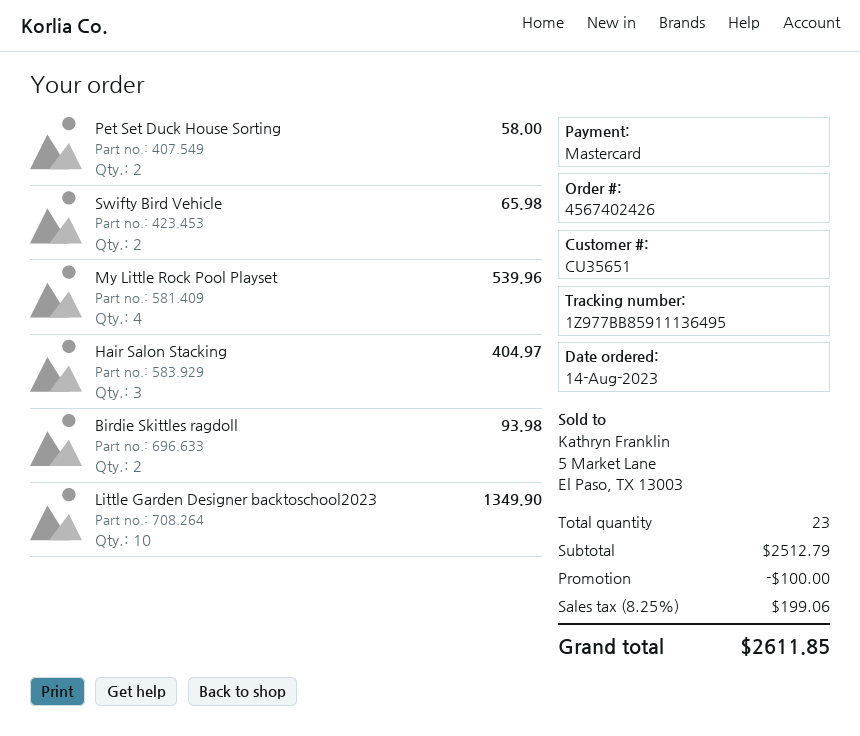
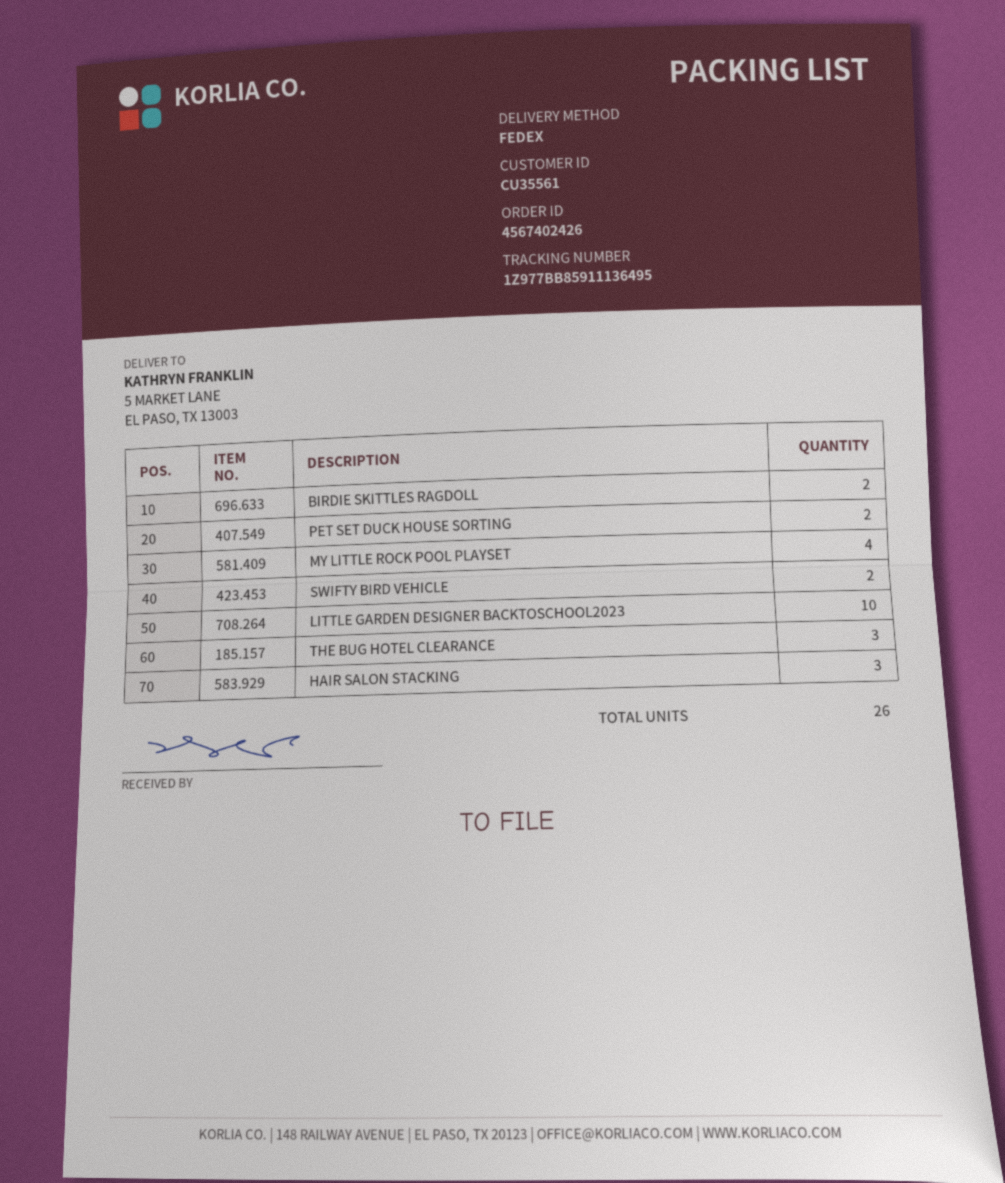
customer number: CU35651 -> CU35561
THE BUG HOTEL CLEARANCE: none -> 3
total quantity: 23 -> 26

